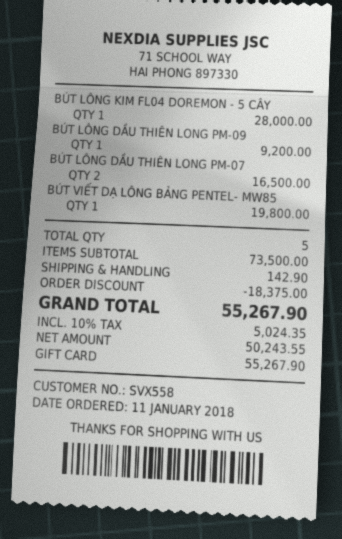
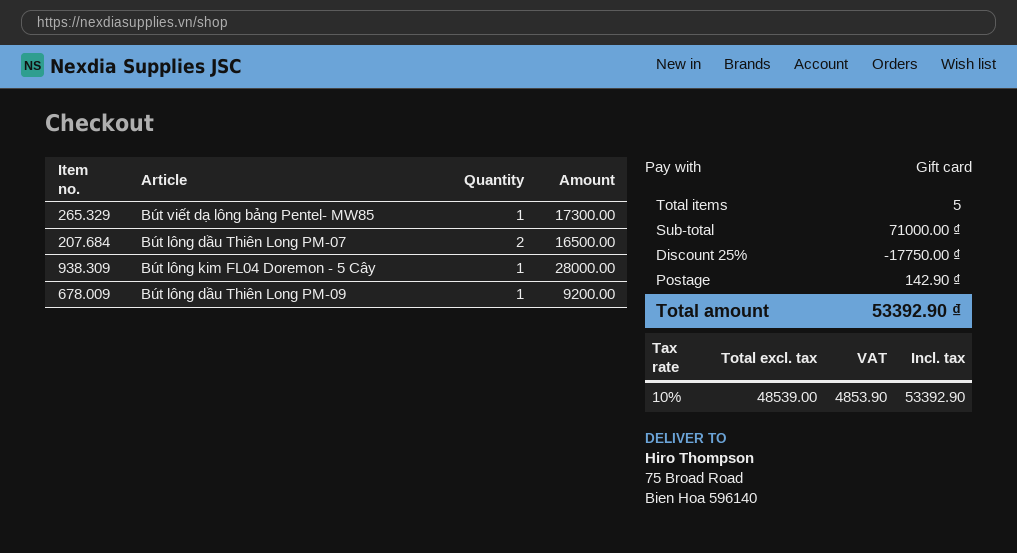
BÚT VIẾT DẠ LÔNG BẢNG PENTEL- MW85: 1 for 19800.00 -> 1 for 17300.00
subtotal: 73500.00 -> 71000.00
discount: 18375.00 -> 17750.00
net: 50243.55 -> 48539.00
tax: 10% = 5024.35 -> 10% = 4853.90
total: 55267.90 -> 53392.90

